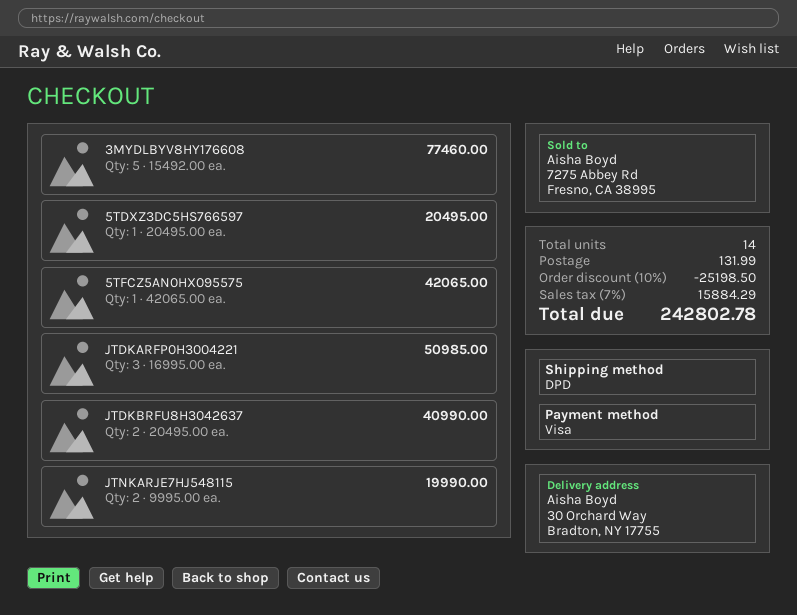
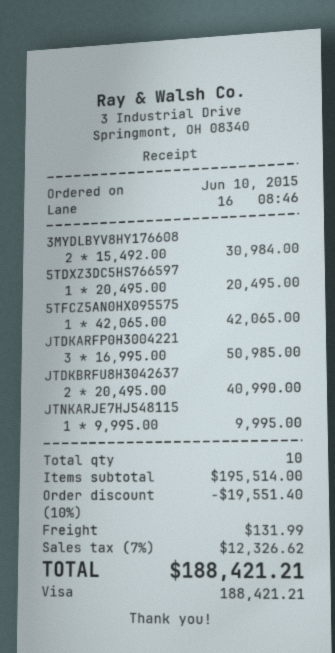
3MYDLBYV8HY176608: 5 x 15492.00 = 77460.00 -> 2 x 15492.00 = 30984.00
JTNKARJE7HJ548115: 2 x 9995.00 = 19990.00 -> 1 x 9995.00 = 9995.00
total quantity: 14 -> 10
discount: 10% = 25198.50 -> 10% = 19551.40
tax: 7% = 15884.29 -> 7% = 12326.62
total: 242802.78 -> 188421.21

